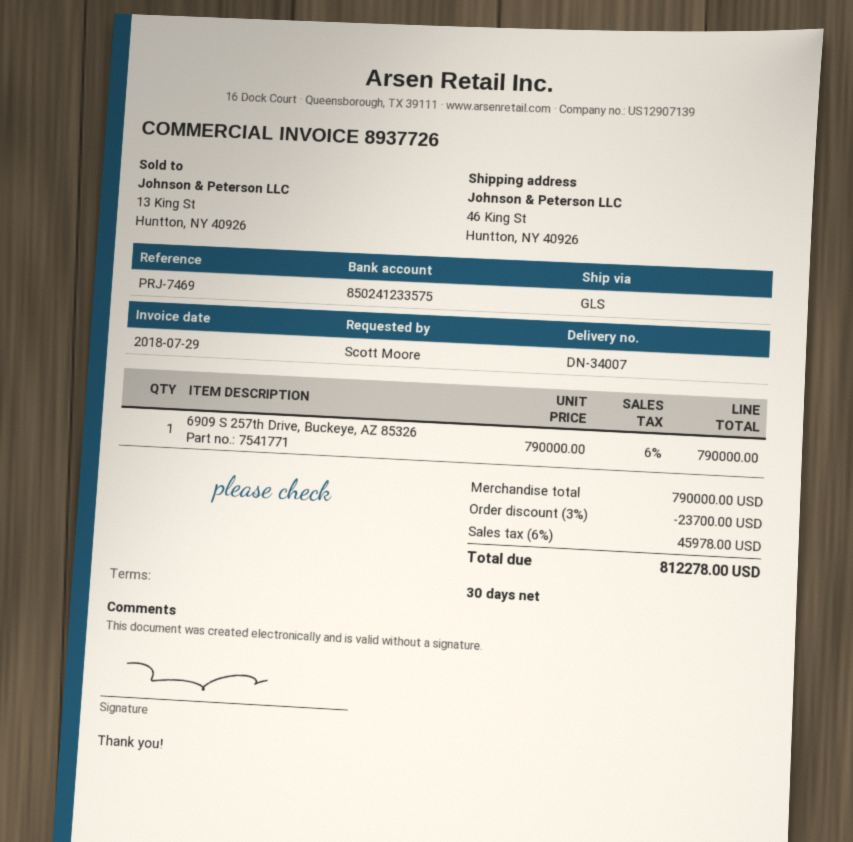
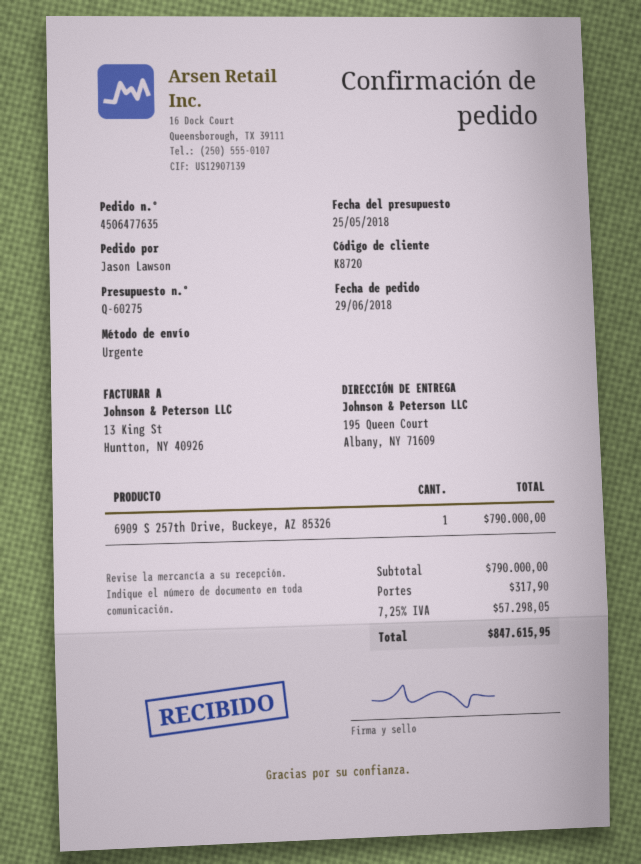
ordered by: Scott Moore -> Jason Lawson
shipping method: GLS -> express
ship to: 46 King St, Huntton, NY 40926 -> 195 Queen Court, Albany, NY 71609
discount: 3% = 23700.00 -> none
shipping: none -> 317.90
tax: 6% = 45978.00 -> 7.25% = 57298.05
total: 812278.00 -> 847615.95

